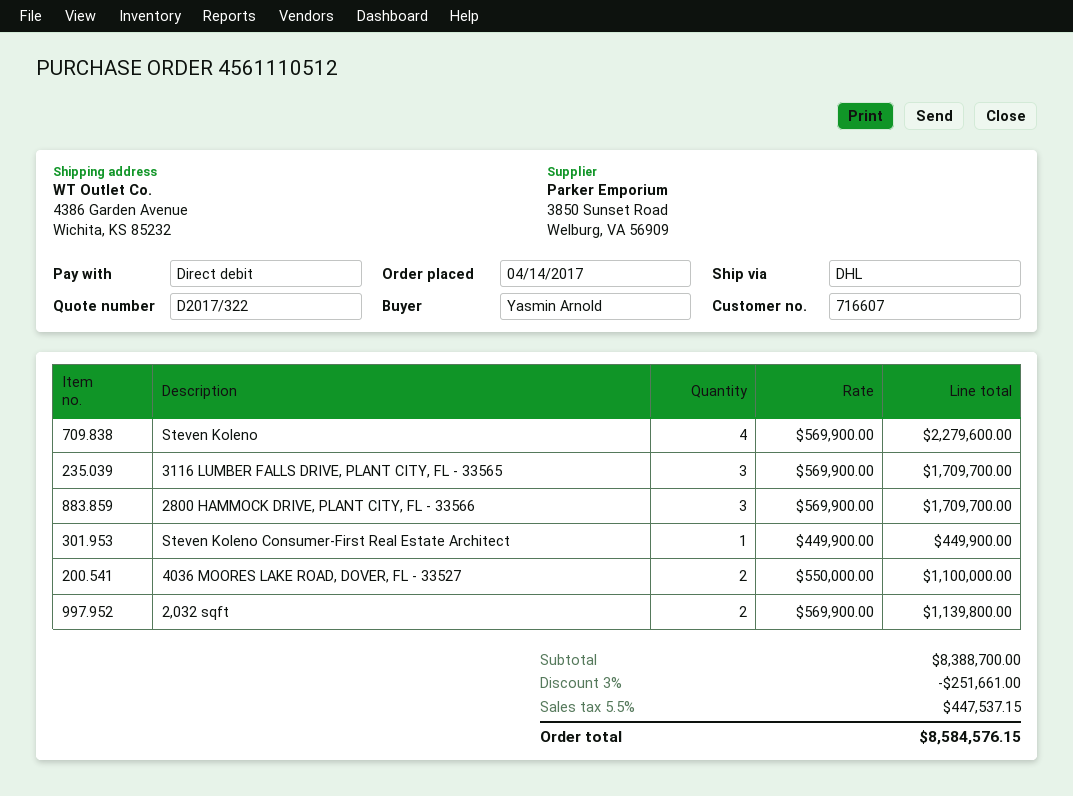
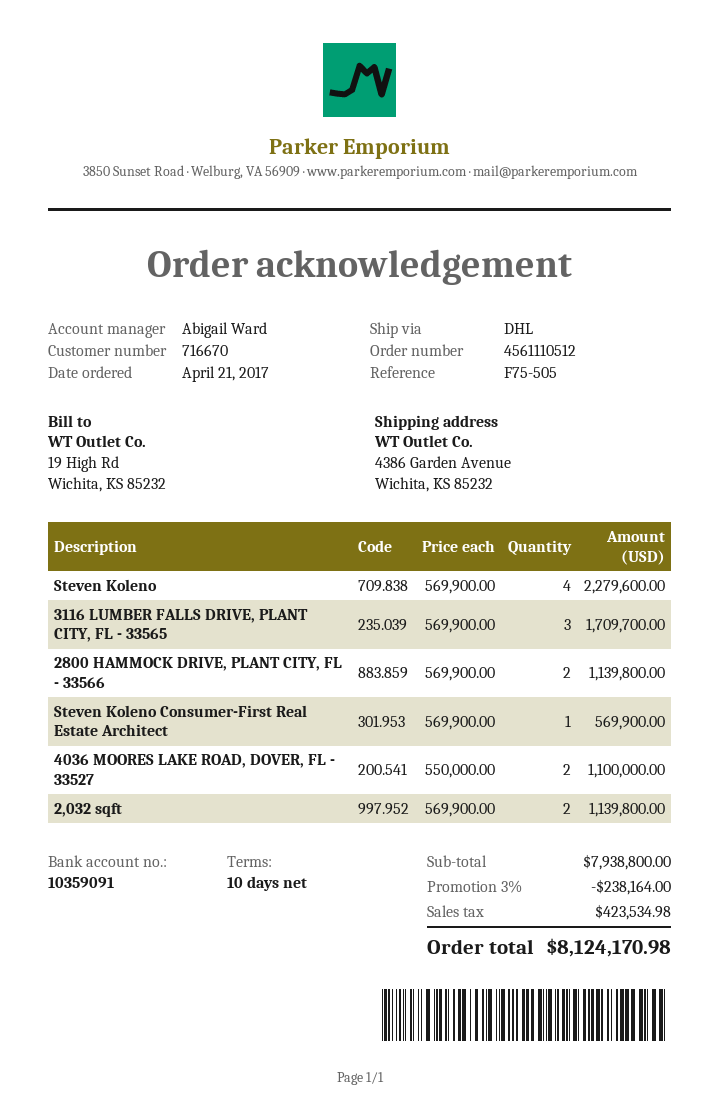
order date: 2017-04-14 -> 2017-04-21
customer number: 716607 -> 716670
2800 HAMMOCK DRIVE, PLANT CITY, FL - 33566: 3 x 569900.00 = 1709700.00 -> 2 x 569900.00 = 1139800.00
Steven Koleno Consumer-First Real Estate Architect: 1 x 449900.00 = 449900.00 -> 1 x 569900.00 = 569900.00
subtotal: 8388700.00 -> 7938800.00
discount: 3% = 251661.00 -> 3% = 238164.00
tax: 447537.15 -> 423534.98
total: 8584576.15 -> 8124170.98

